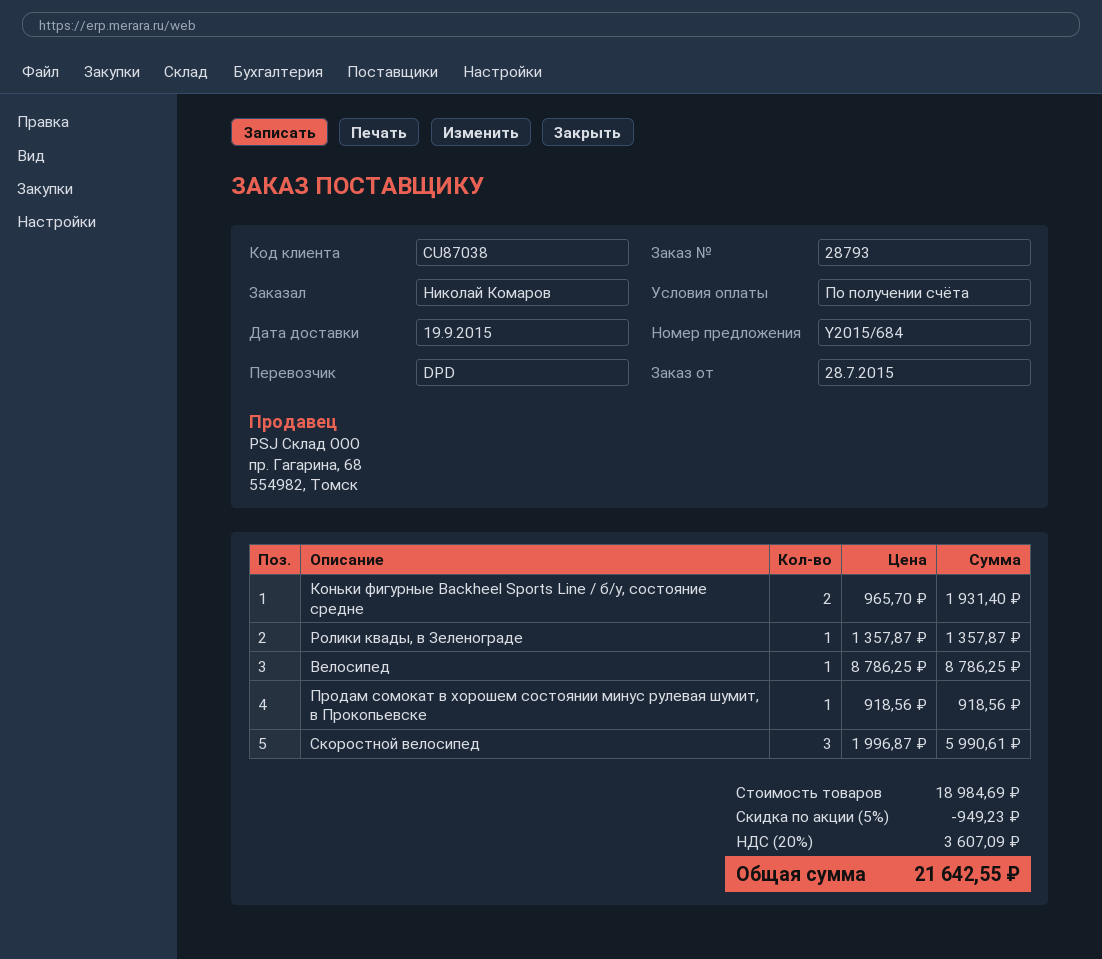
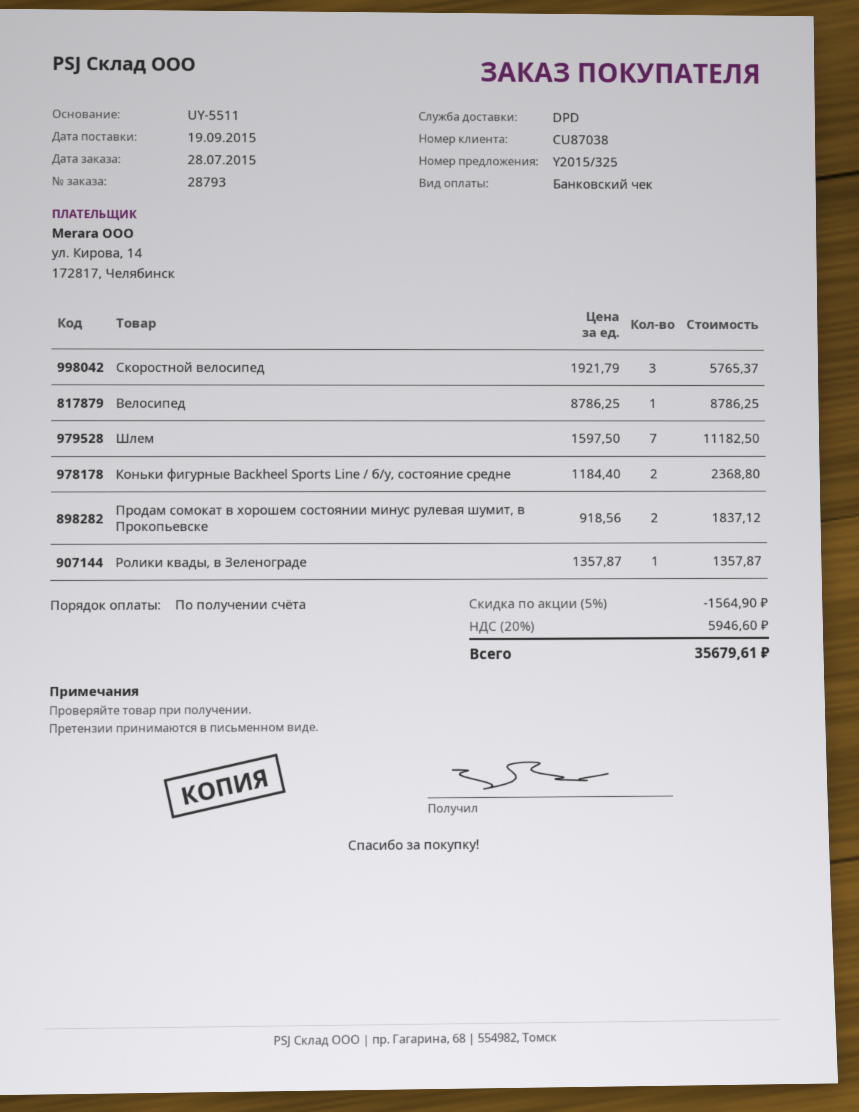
quote number: Y2015/684 -> Y2015/325
Коньки фигурные Backheel Sports Line / б/у, состояние средне: 2 x 965.70 = 1931.40 -> 2 x 1184.40 = 2368.80
Продам сомокат в хорошем состоянии минус рулевая шумит, в Прокопьевске: 1 x 918.56 = 918.56 -> 2 x 918.56 = 1837.12
Скоростной велосипед: 3 x 1996.87 = 5990.61 -> 3 x 1921.79 = 5765.37
Шлем: none -> 7 x 1597.50 = 11182.50
discount: 5% = 949.23 -> 5% = 1564.90
tax: 20% = 3607.09 -> 20% = 5946.60
total: 21642.55 -> 35679.61

